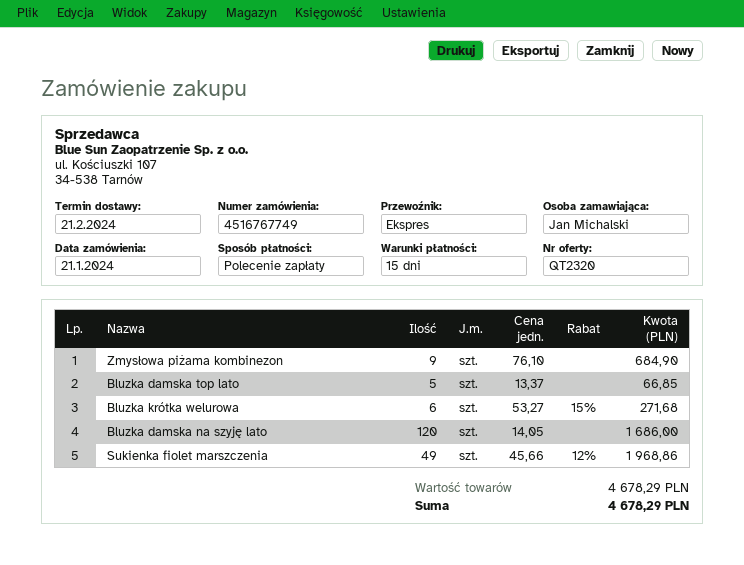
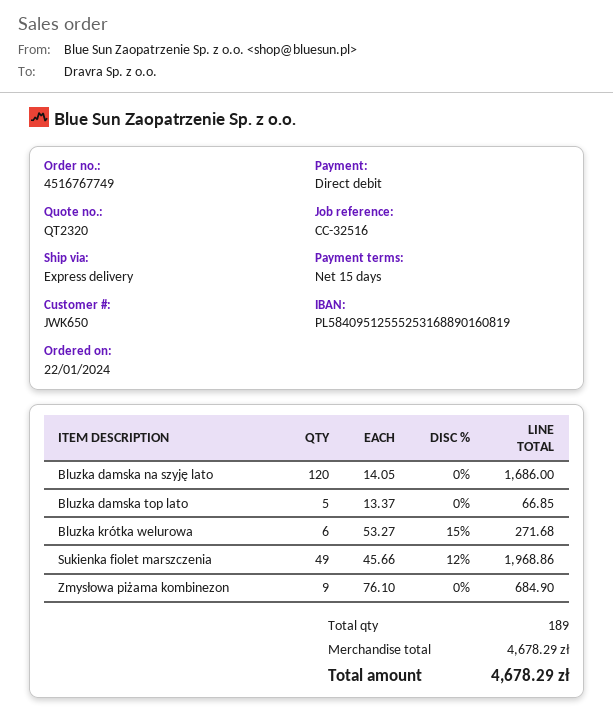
order date: 2024-01-21 -> 2024-01-22

